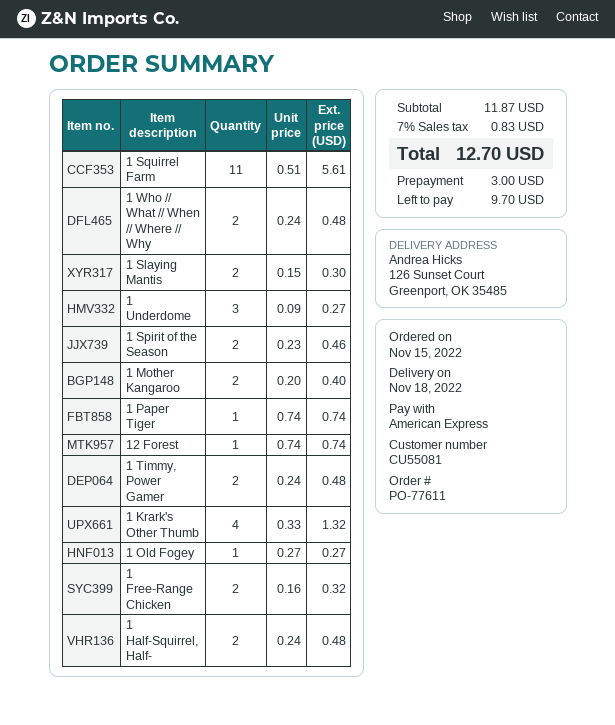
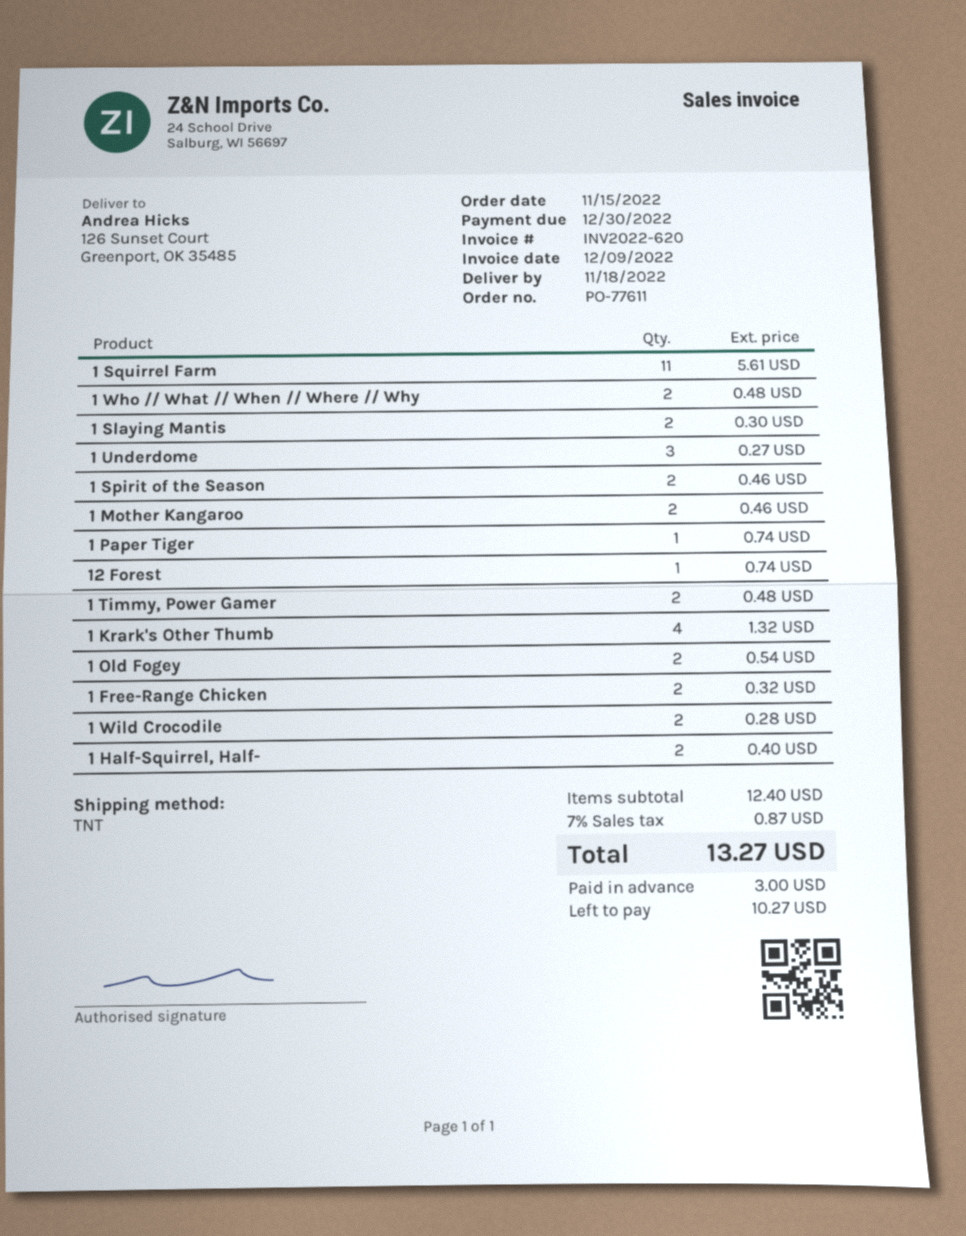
1 Mother Kangaroo: 2 for 0.40 -> 2 for 0.46
1 Old Fogey: 1 for 0.27 -> 2 for 0.54
1 Half-Squirrel, Half-: 2 for 0.48 -> 2 for 0.40
1 Wild Crocodile: none -> 2 for 0.28
subtotal: 11.87 -> 12.40
tax: 7% = 0.83 -> 7% = 0.87
total: 12.70 -> 13.27
balance: 9.70 -> 10.27

